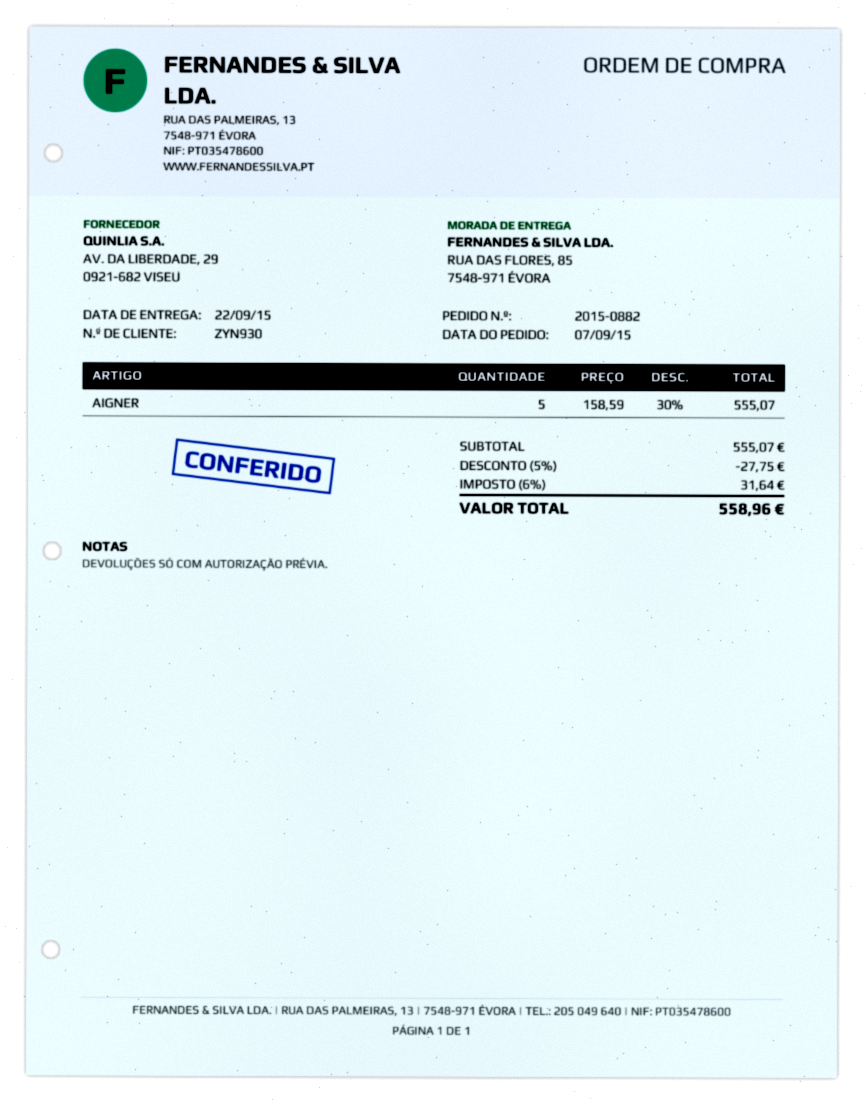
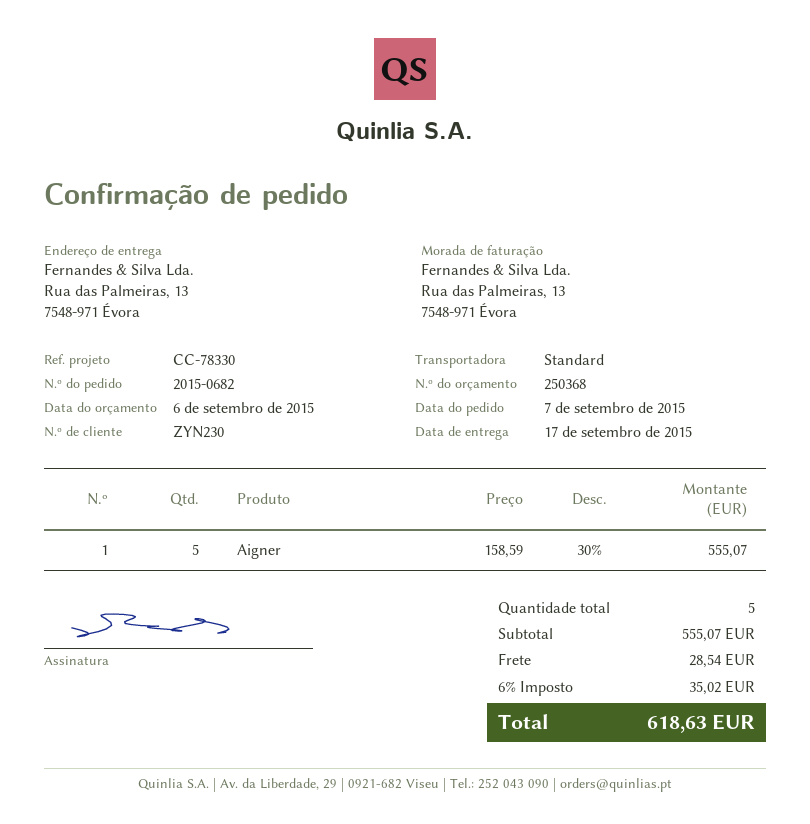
order number: 2015-0882 -> 2015-0682
delivery date: 2015-09-22 -> 2015-09-17
customer number: ZYN930 -> ZYN230
ship to: RUA DAS FLORES, 85, 7548-971 ÉVORA -> Rua das Palmeiras, 13, 7548-971 Évora
discount: 5% = 27.75 -> none
shipping: none -> 28.54
tax: 6% = 31.64 -> 6% = 35.02
total: 558.96 -> 618.63

